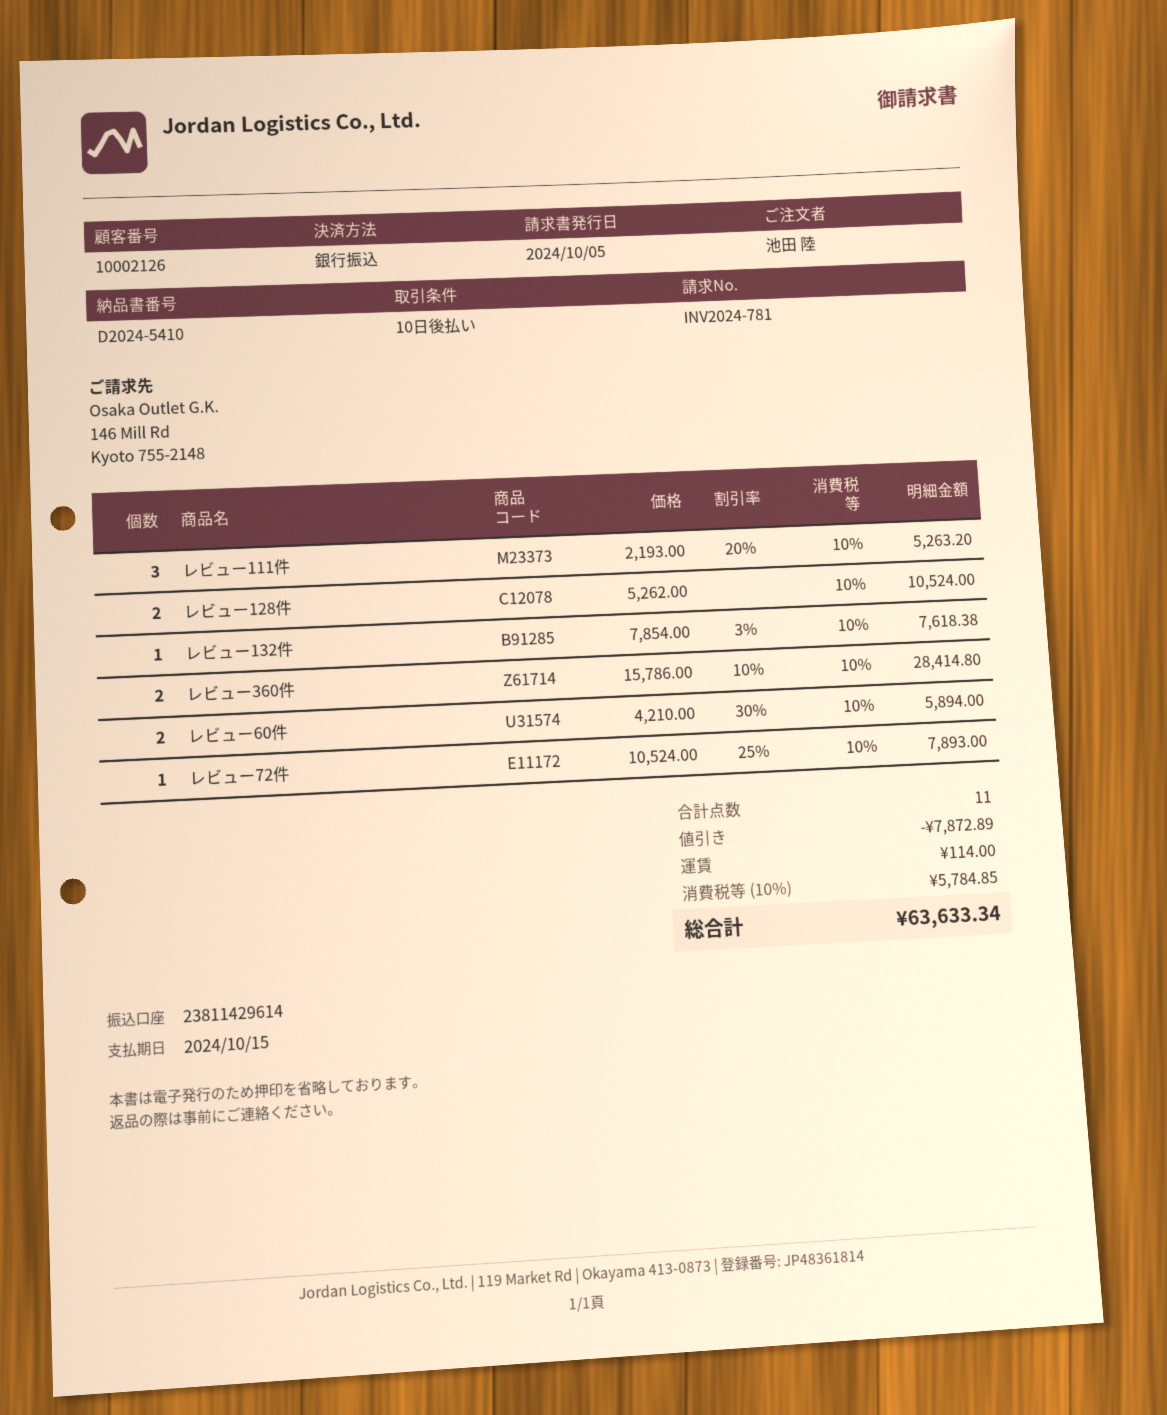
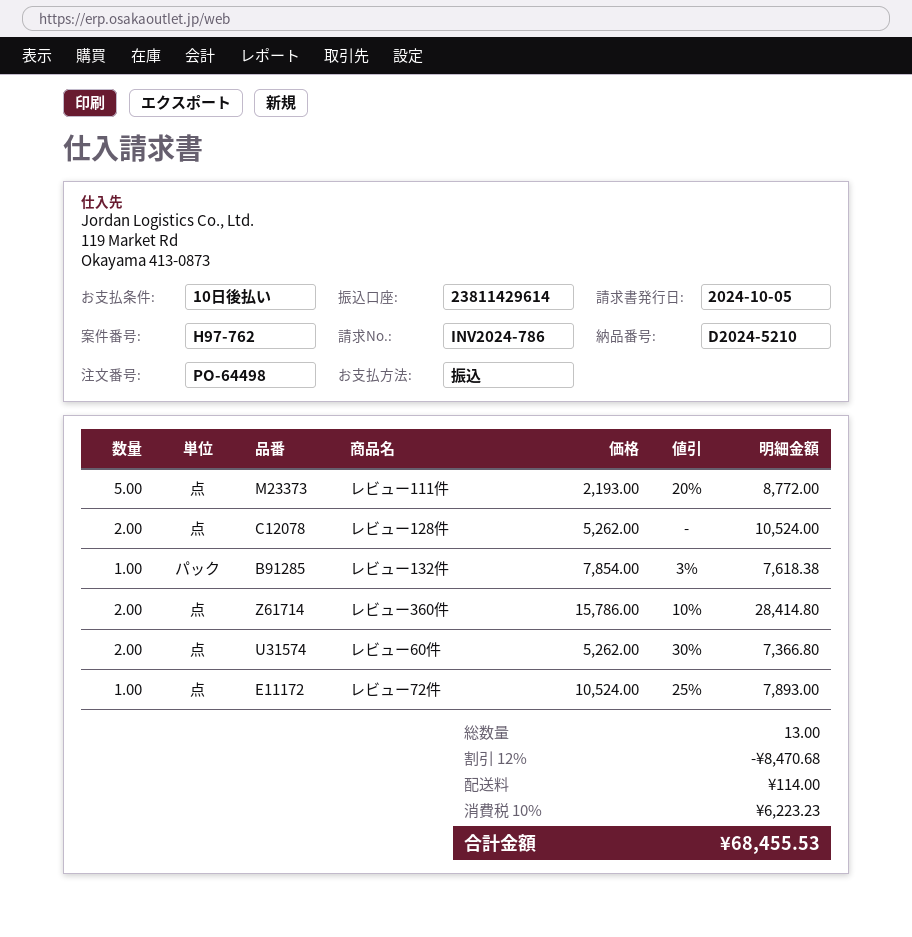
delivery note number: D2024-5410 -> D2024-5210
invoice number: INV2024-781 -> INV2024-786
レビュー111件: 3 x 2193.00 - 20% = 5263.20 -> 5 x 2193.00 - 20% = 8772.00
レビュー60件: 2 x 4210.00 - 30% = 5894.00 -> 2 x 5262.00 - 30% = 7366.80
total quantity: 11 -> 13
discount: 7872.89 -> 8470.68
tax: 10% = 5784.85 -> 10% = 6223.23
total: 63633.34 -> 68455.53

